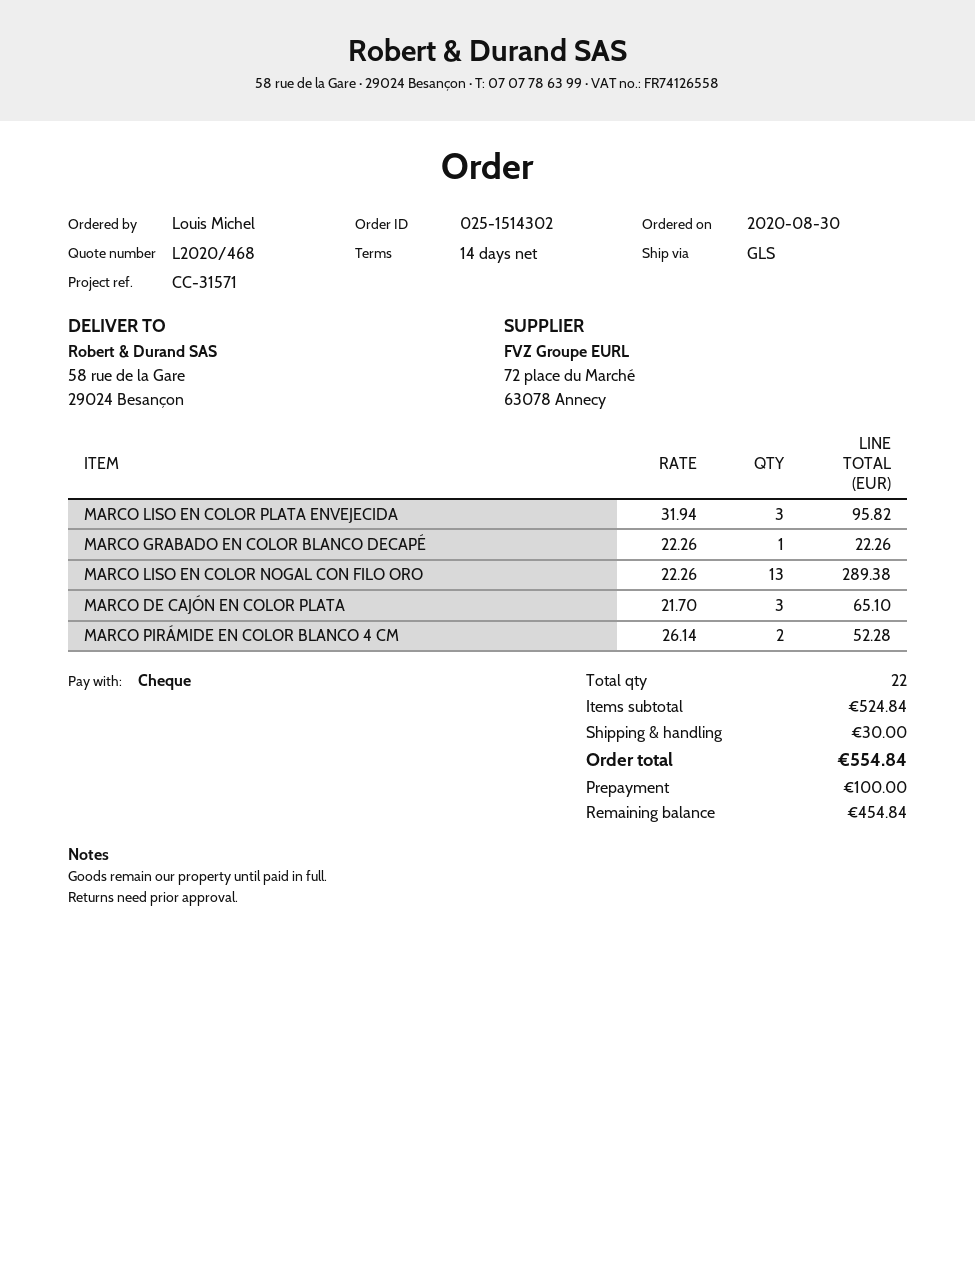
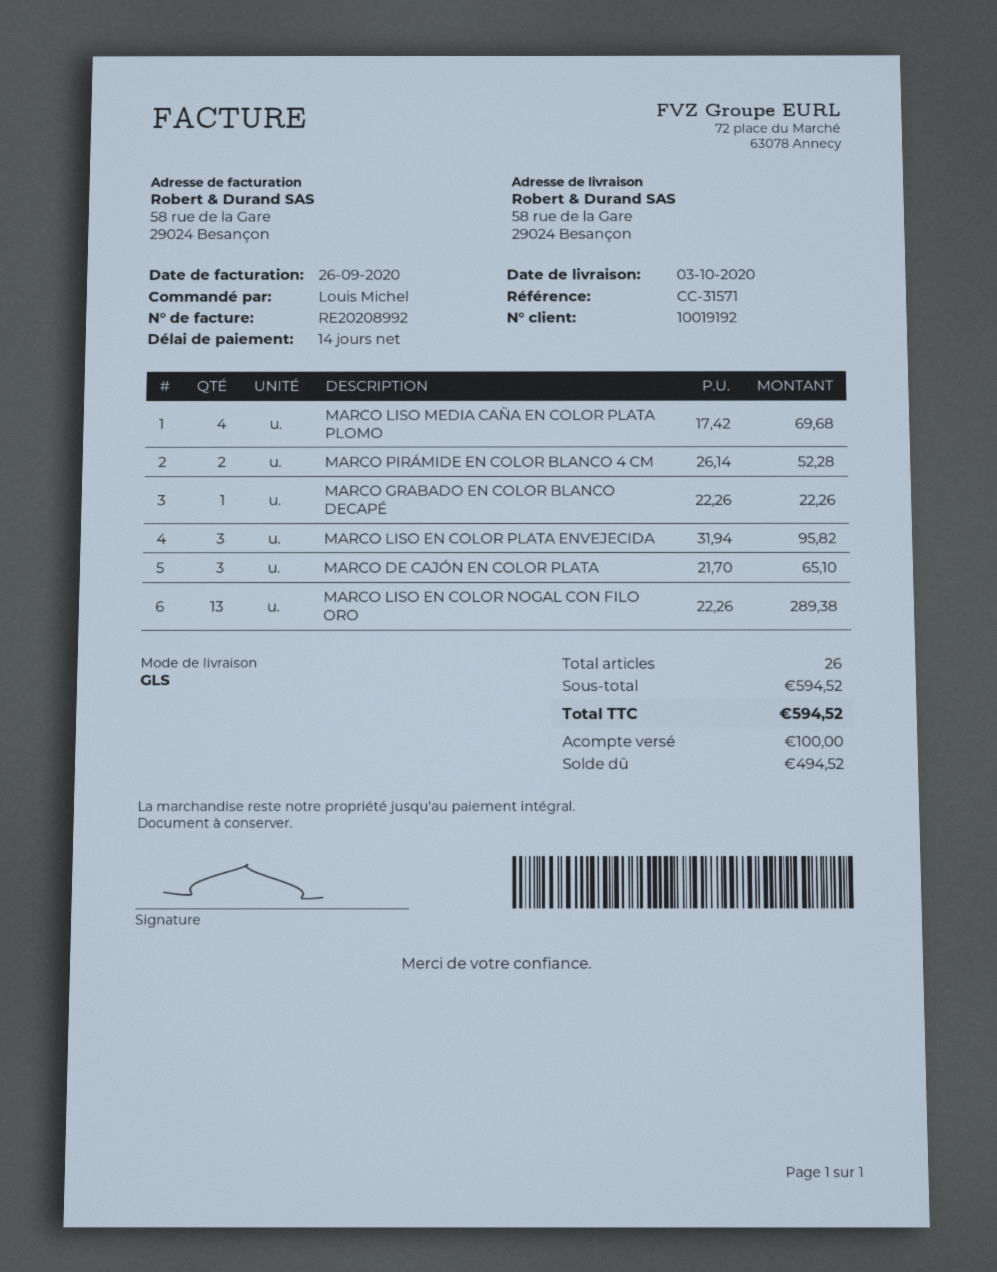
MARCO LISO MEDIA CAÑA EN COLOR PLATA PLOMO: none -> 4 x 17.42 = 69.68
total quantity: 22 -> 26
subtotal: 524.84 -> 594.52
shipping: 30.00 -> none
total: 554.84 -> 594.52
balance: 454.84 -> 494.52

